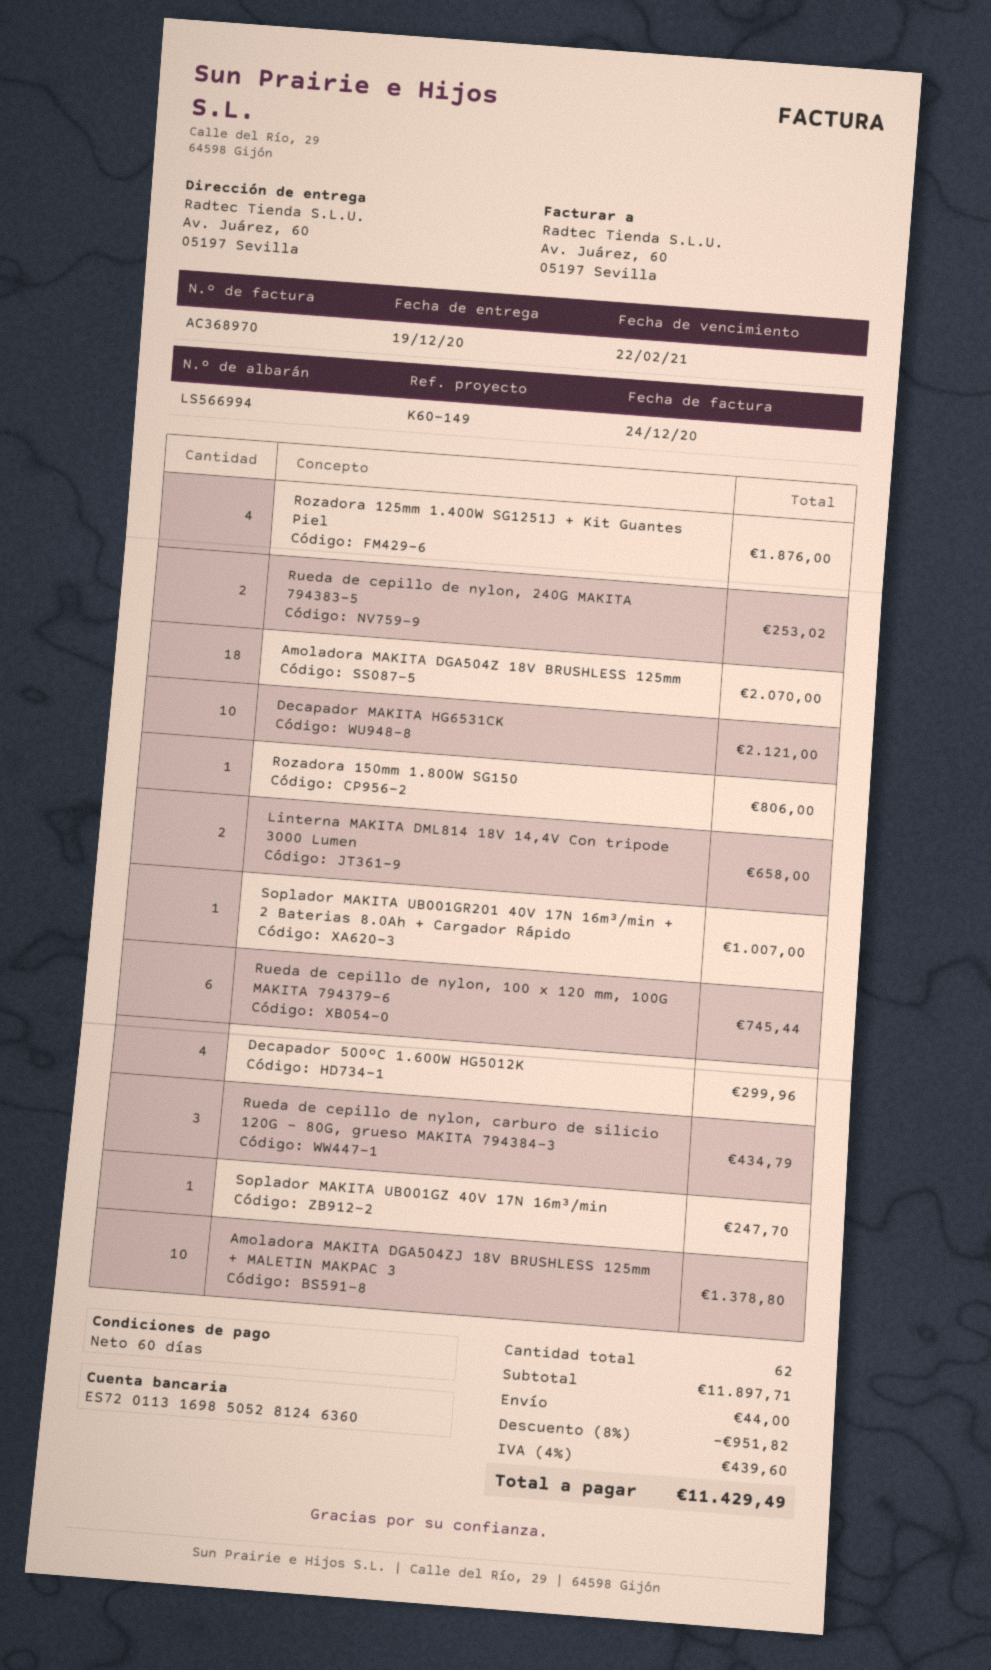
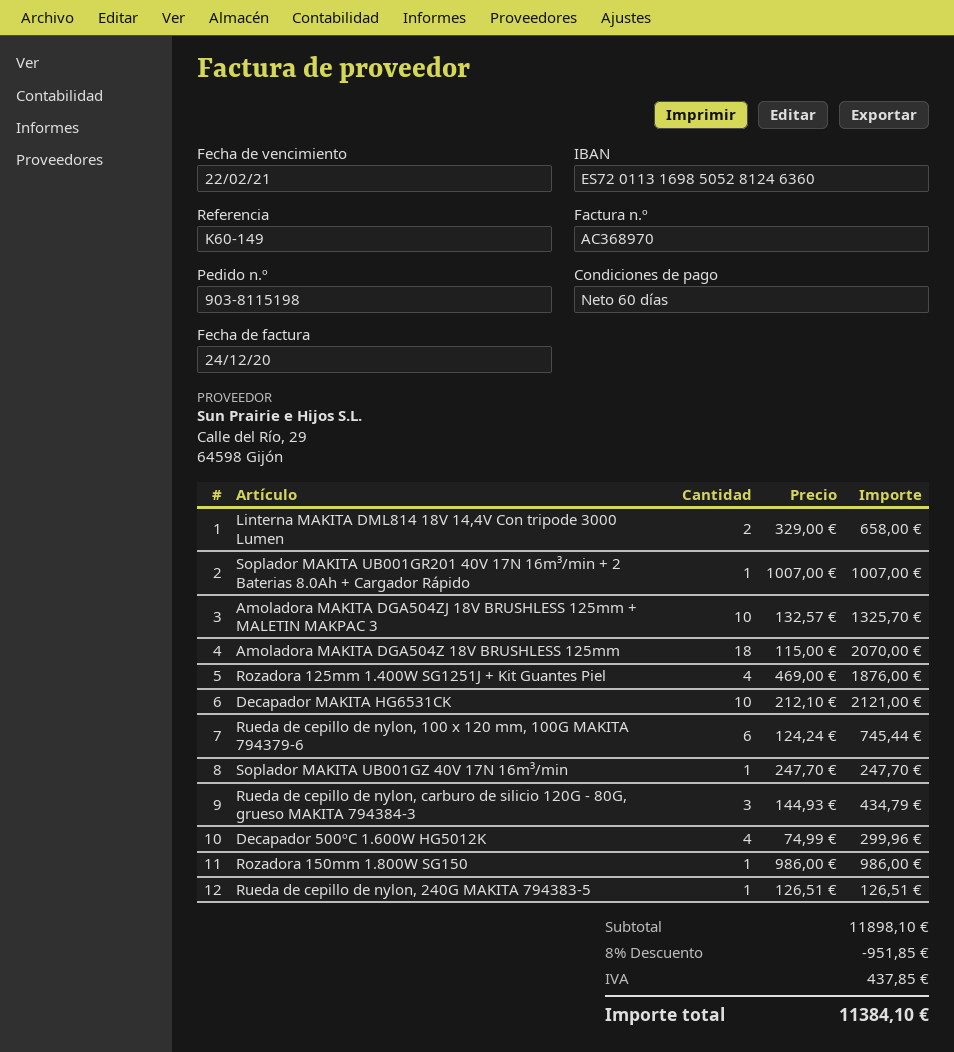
Rueda de cepillo de nylon, 240G MAKITA 794383-5: 2 for 253.02 -> 1 for 126.51
Rozadora 150mm 1.800W SG150: 1 for 806.00 -> 1 for 986.00
Amoladora MAKITA DGA504ZJ 18V BRUSHLESS 125mm + MALETIN MAKPAC 3: 10 for 1378.80 -> 10 for 1325.70
subtotal: 11897.71 -> 11898.10
discount: 8% = 951.82 -> 8% = 951.85
shipping: 44.00 -> none
tax: 439.60 -> 437.85
total: 11429.49 -> 11384.10

